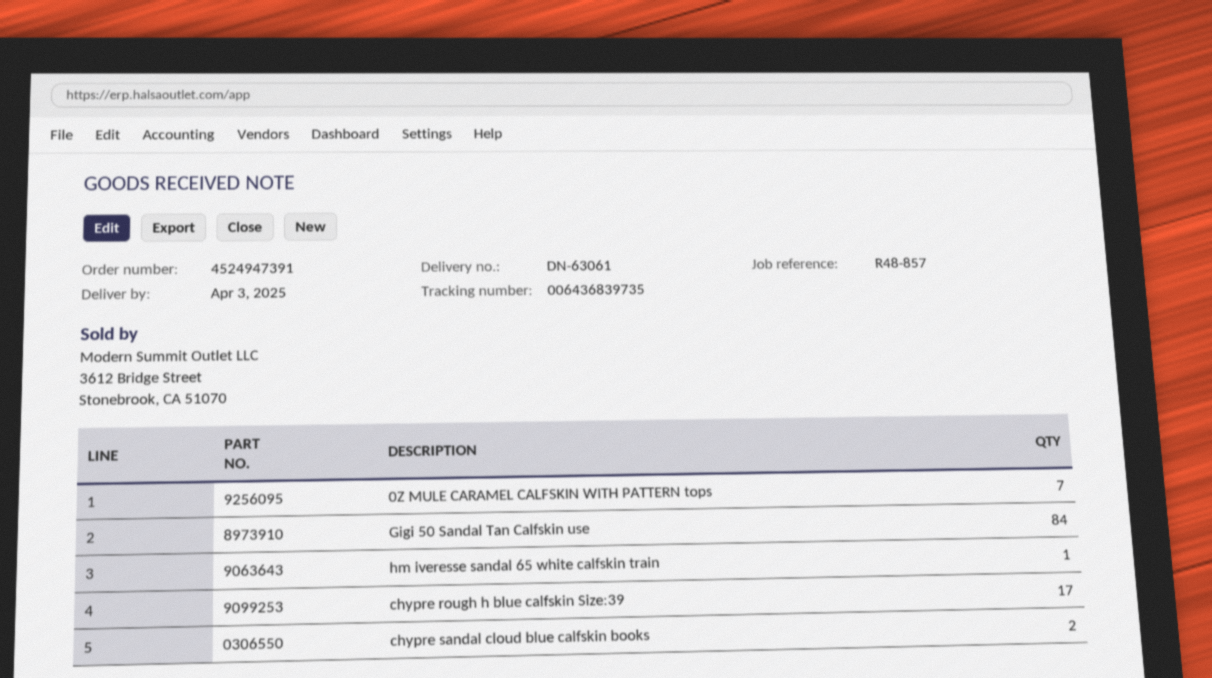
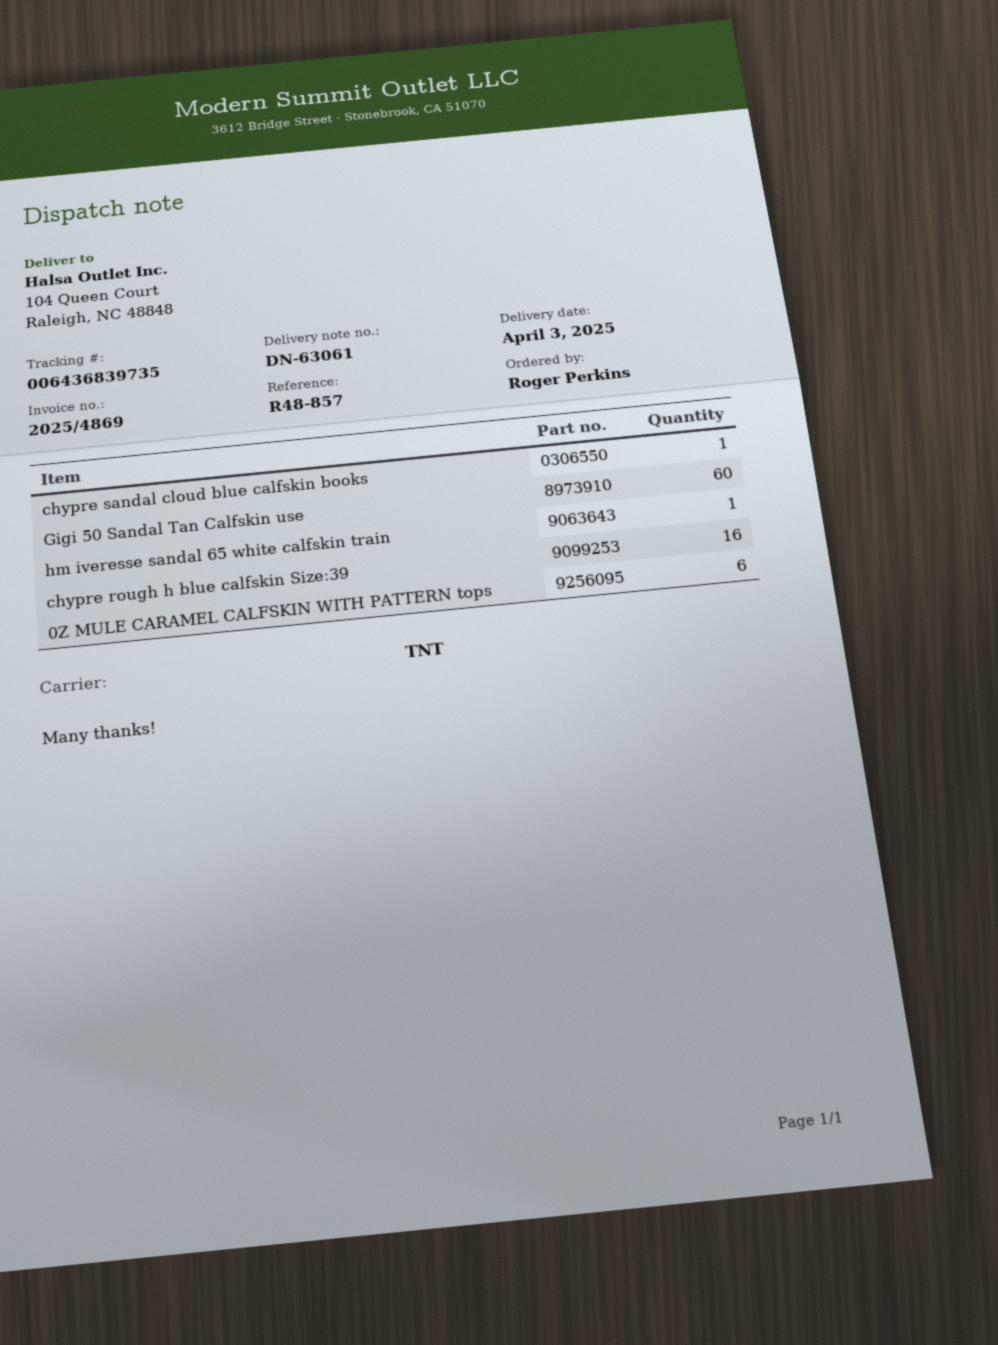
0Z MULE CARAMEL CALFSKIN WITH PATTERN tops: 7 -> 6
Gigi 50 Sandal Tan Calfskin use: 84 -> 60
chypre rough h blue calfskin Size:39: 17 -> 16
chypre sandal cloud blue calfskin books: 2 -> 1

